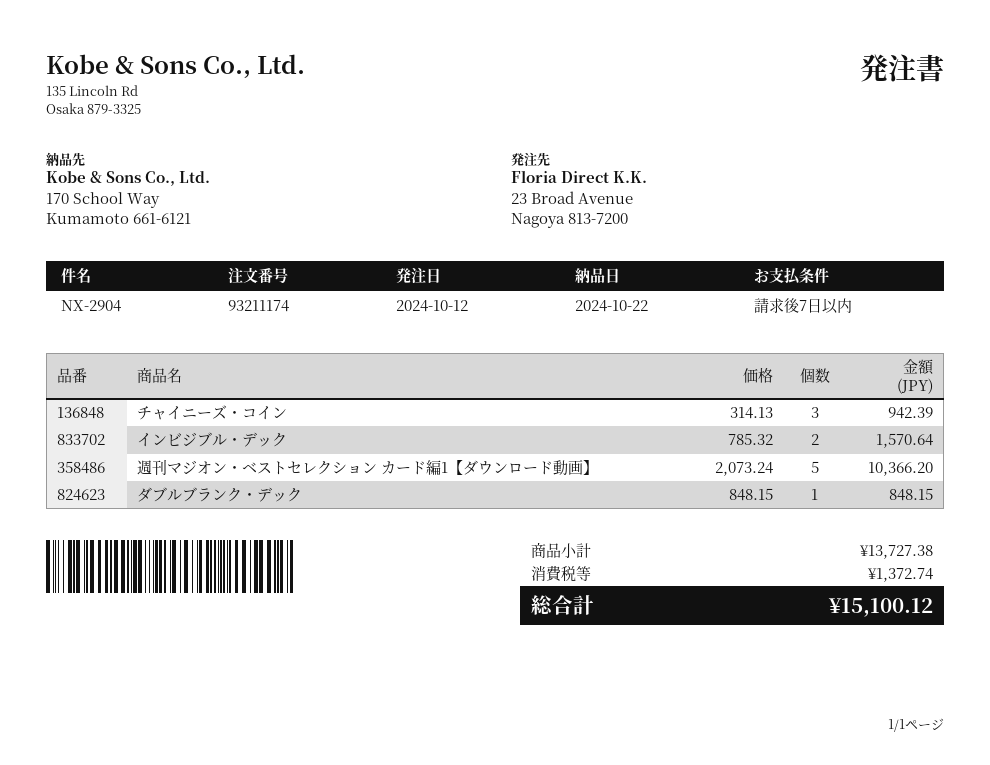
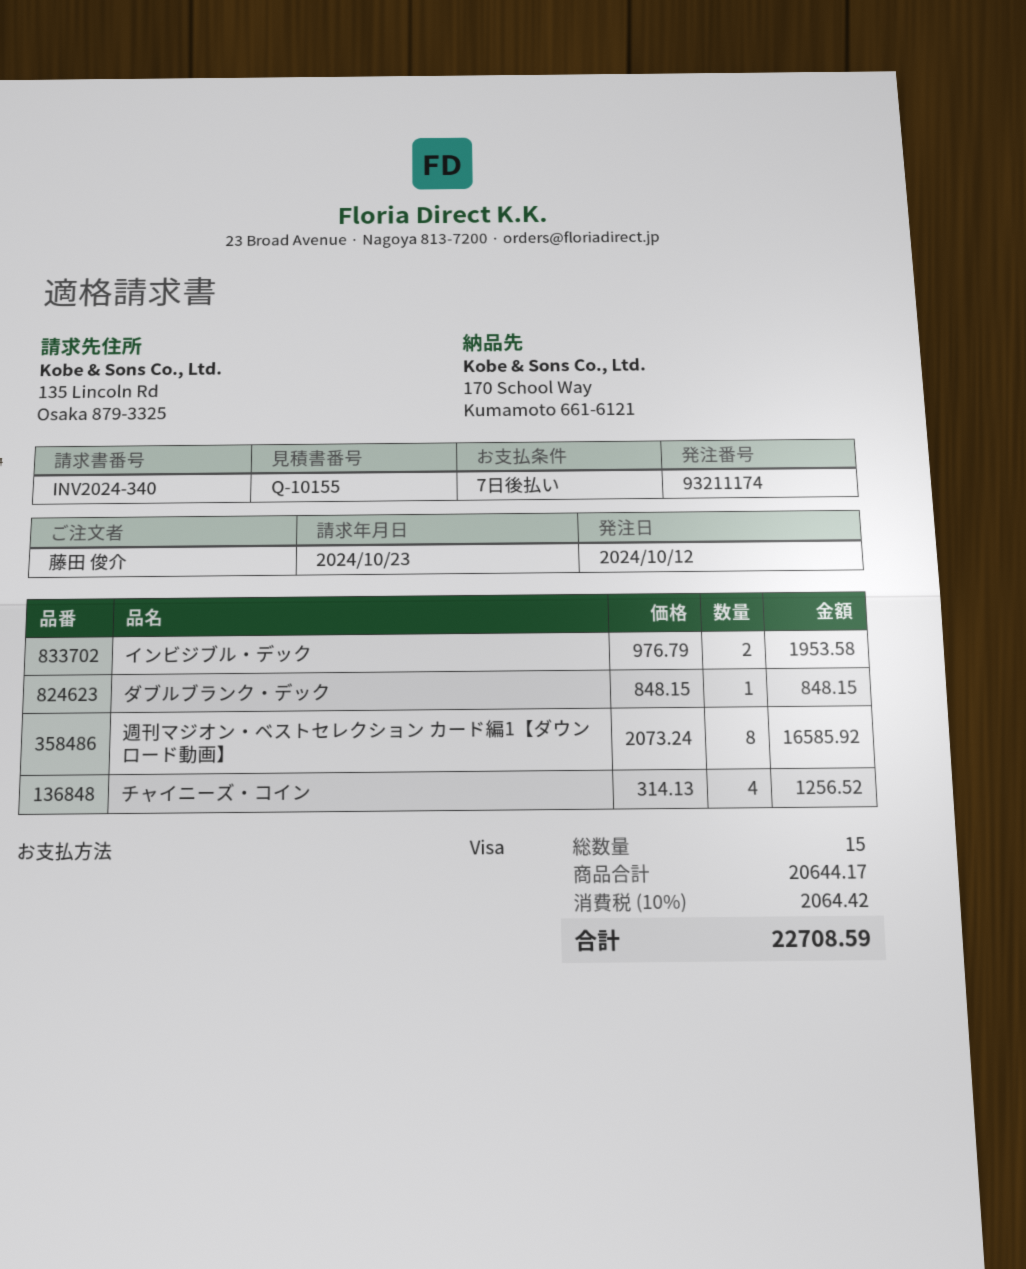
チャイニーズ・コイン: 3 x 314.13 = 942.39 -> 4 x 314.13 = 1256.52
インビジブル・デック: 2 x 785.32 = 1570.64 -> 2 x 976.79 = 1953.58
週刊マジオン・ベストセレクション カード編1【ダウンロード動画】: 5 x 2073.24 = 10366.20 -> 8 x 2073.24 = 16585.92
subtotal: 13727.38 -> 20644.17
tax: 1372.74 -> 2064.42
total: 15100.12 -> 22708.59

